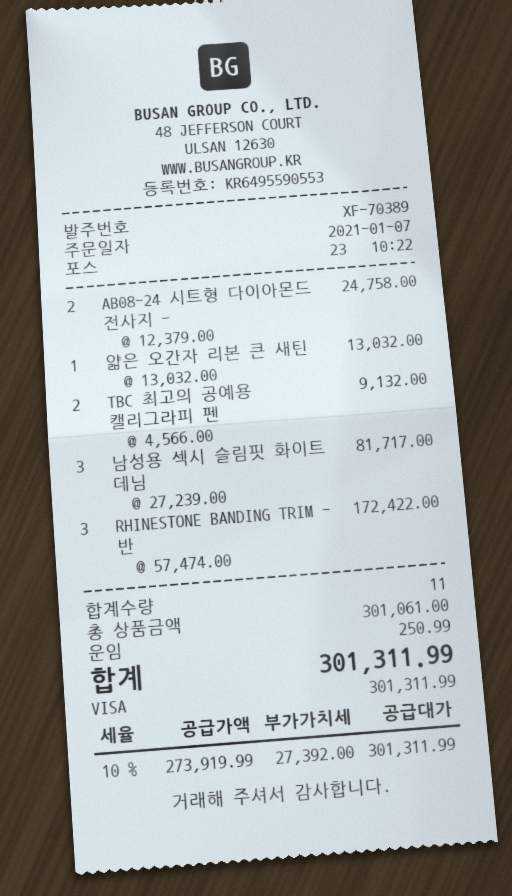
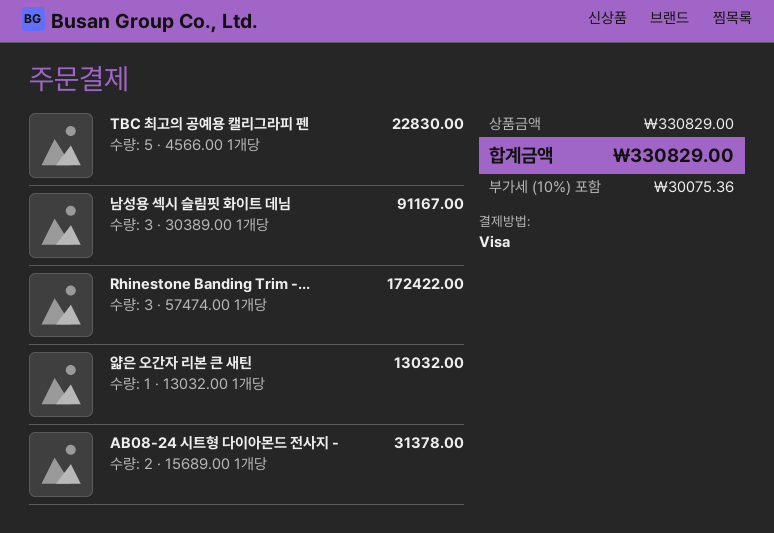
AB08-24 시트형 다이아몬드 전사지 -: 2 x 12379.00 = 24758.00 -> 2 x 15689.00 = 31378.00
TBC 최고의 공예용 캘리그라피 펜: 2 x 4566.00 = 9132.00 -> 5 x 4566.00 = 22830.00
남성용 섹시 슬림핏 화이트 데님: 3 x 27239.00 = 81717.00 -> 3 x 30389.00 = 91167.00
subtotal: 301061.00 -> 330829.00
shipping: 250.99 -> none
tax: 10% = 27392.00 -> 10% = 30075.36
total: 301311.99 -> 330829.00

